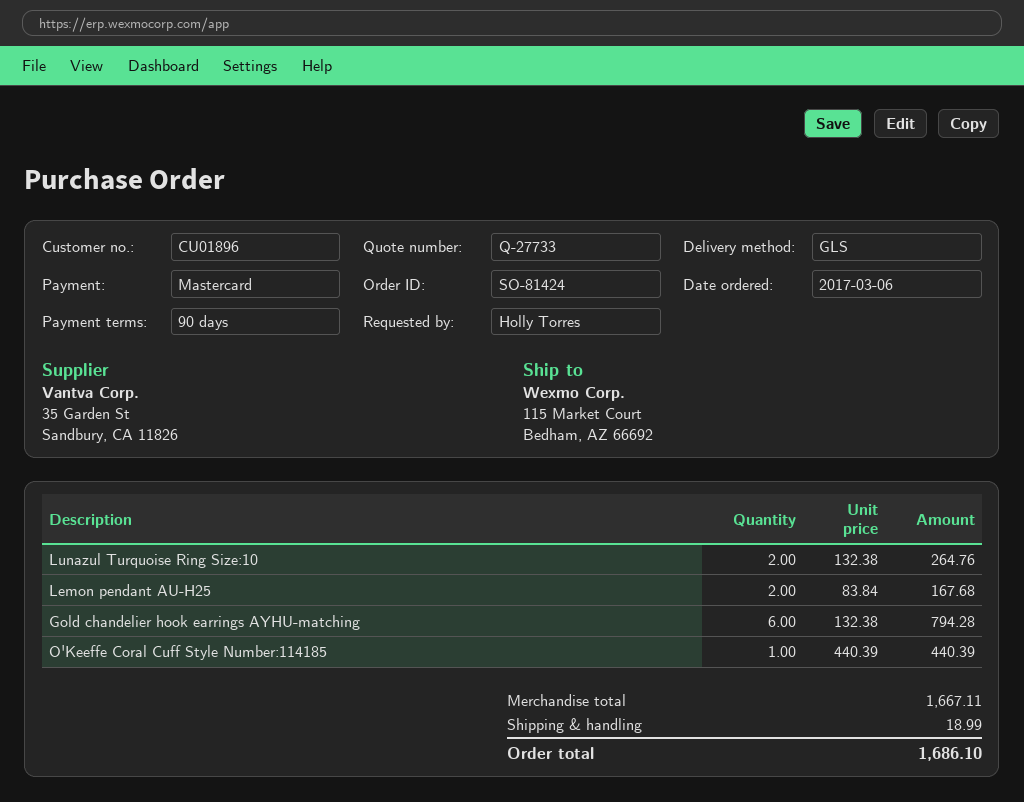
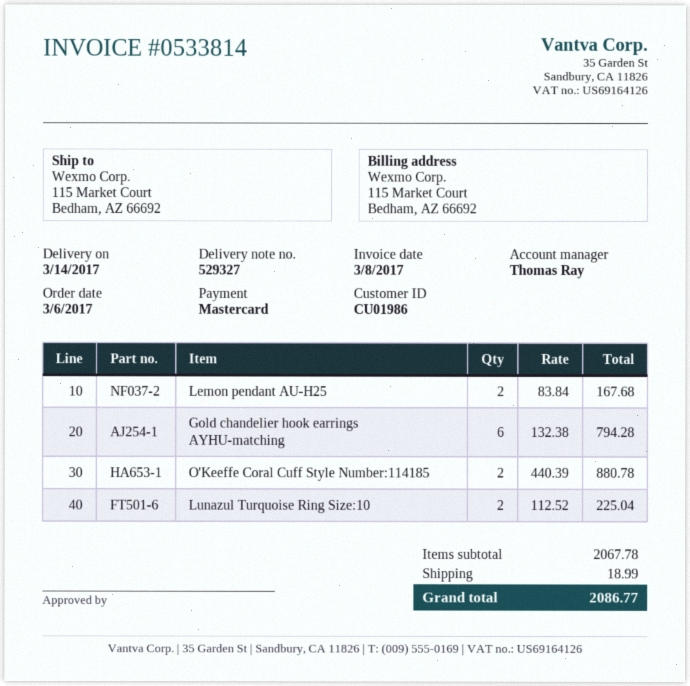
customer number: CU01896 -> CU01986
Lunazul Turquoise Ring Size:10: 2 x 132.38 = 264.76 -> 2 x 112.52 = 225.04
O'Keeffe Coral Cuff Style Number:114185: 1 x 440.39 = 440.39 -> 2 x 440.39 = 880.78
subtotal: 1667.11 -> 2067.78
total: 1686.10 -> 2086.77

